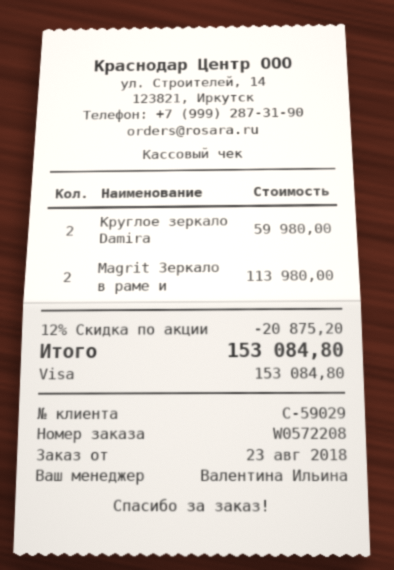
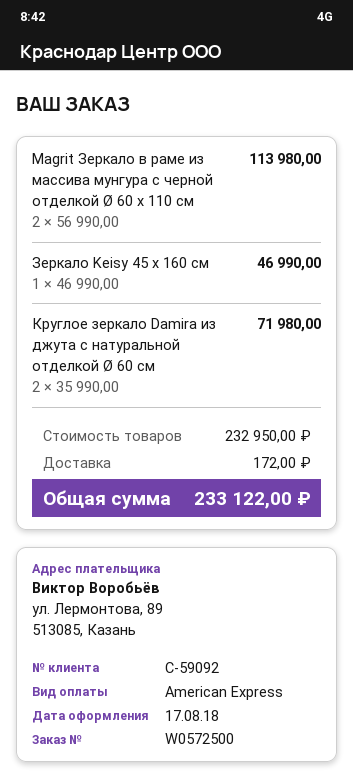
order number: W0572208 -> W0572500
order date: 2018-08-23 -> 2018-08-17
customer number: C-59029 -> C-59092
payment method: Visa -> American Express
Круглое зеркало Damira: 2 for 59980.00 -> 2 for 71980.00
Зеркало Keisy 45 x 160 см: none -> 1 for 46990.00
discount: 12% = 20875.20 -> none
shipping: none -> 172.00
total: 153084.80 -> 233122.00

